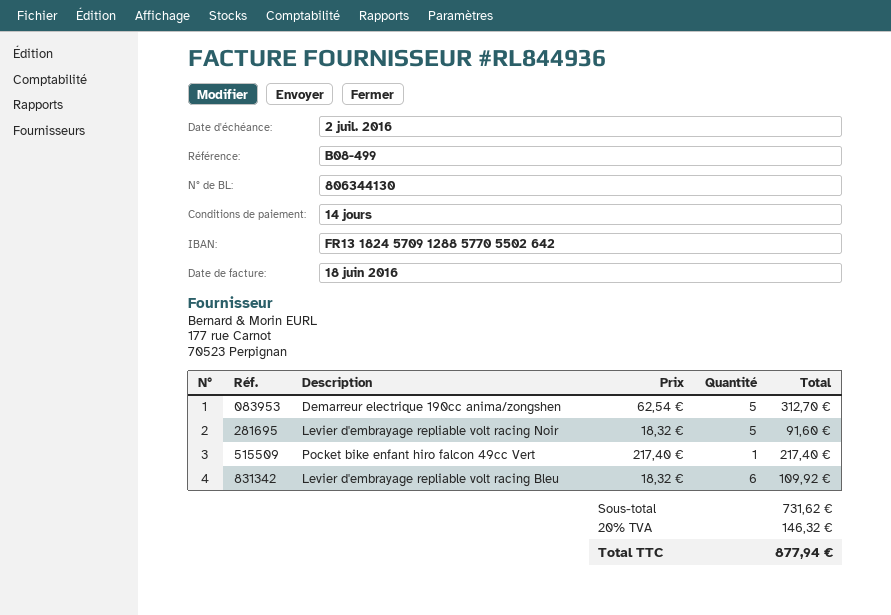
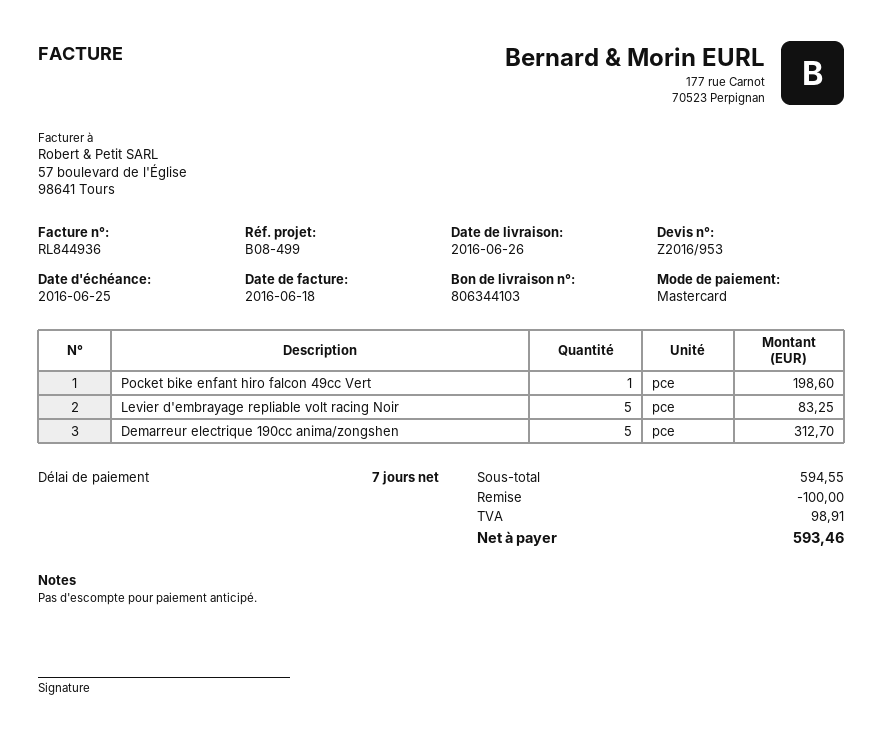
delivery note number: 806344130 -> 806344103
payment terms: 14 days -> 7 days
due date: 2016-07-02 -> 2016-06-25
Levier d'embrayage repliable volt racing Noir: 5 for 91.60 -> 5 for 83.25
Pocket bike enfant hiro falcon 49cc Vert: 1 for 217.40 -> 1 for 198.60
Levier d'embrayage repliable volt racing Bleu: 6 for 109.92 -> none
subtotal: 731.62 -> 594.55
discount: none -> 100.00
tax: 146.32 -> 98.91
total: 877.94 -> 593.46

